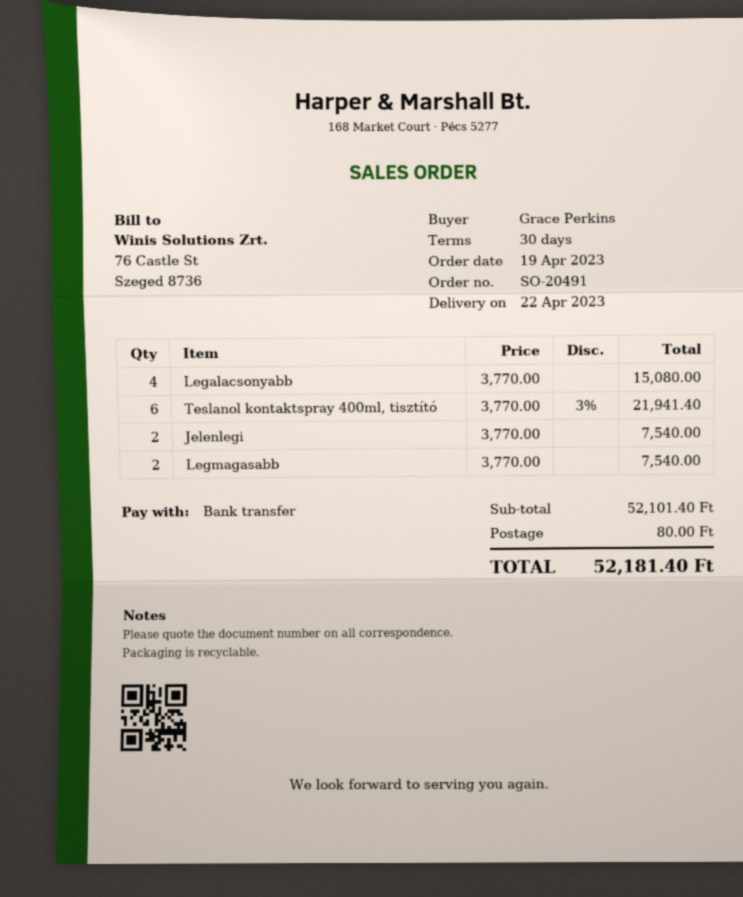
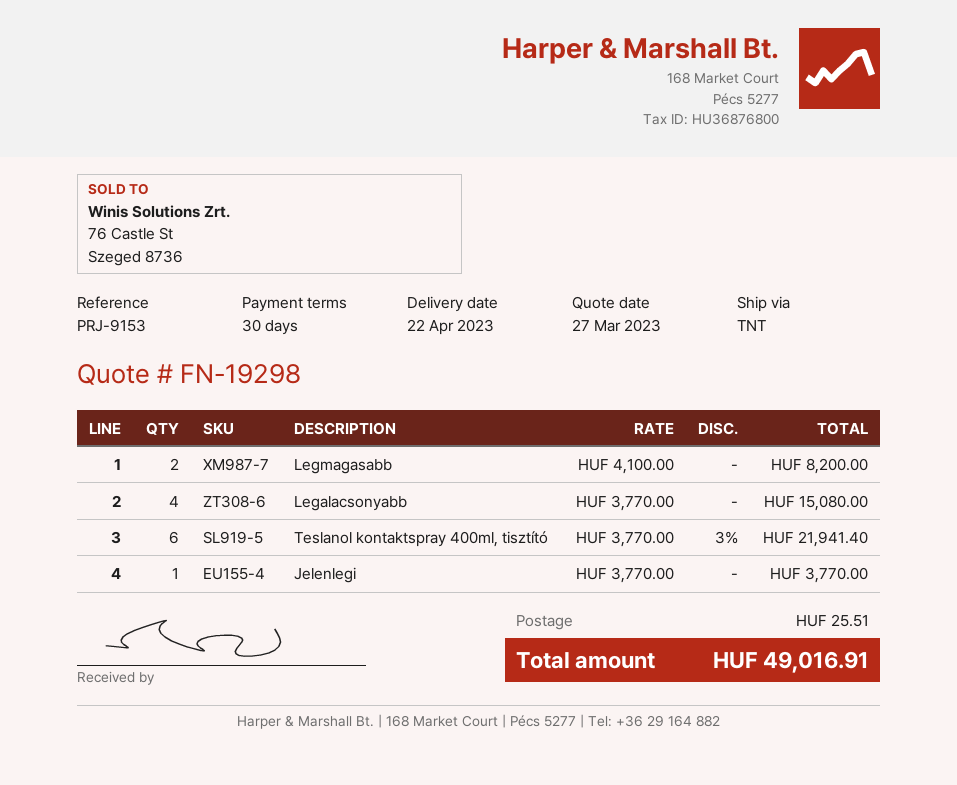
Jelenlegi: 2 x 3770.00 = 7540.00 -> 1 x 3770.00 = 3770.00
Legmagasabb: 2 x 3770.00 = 7540.00 -> 2 x 4100.00 = 8200.00
shipping: 80.00 -> 25.51
total: 52181.40 -> 49016.91

